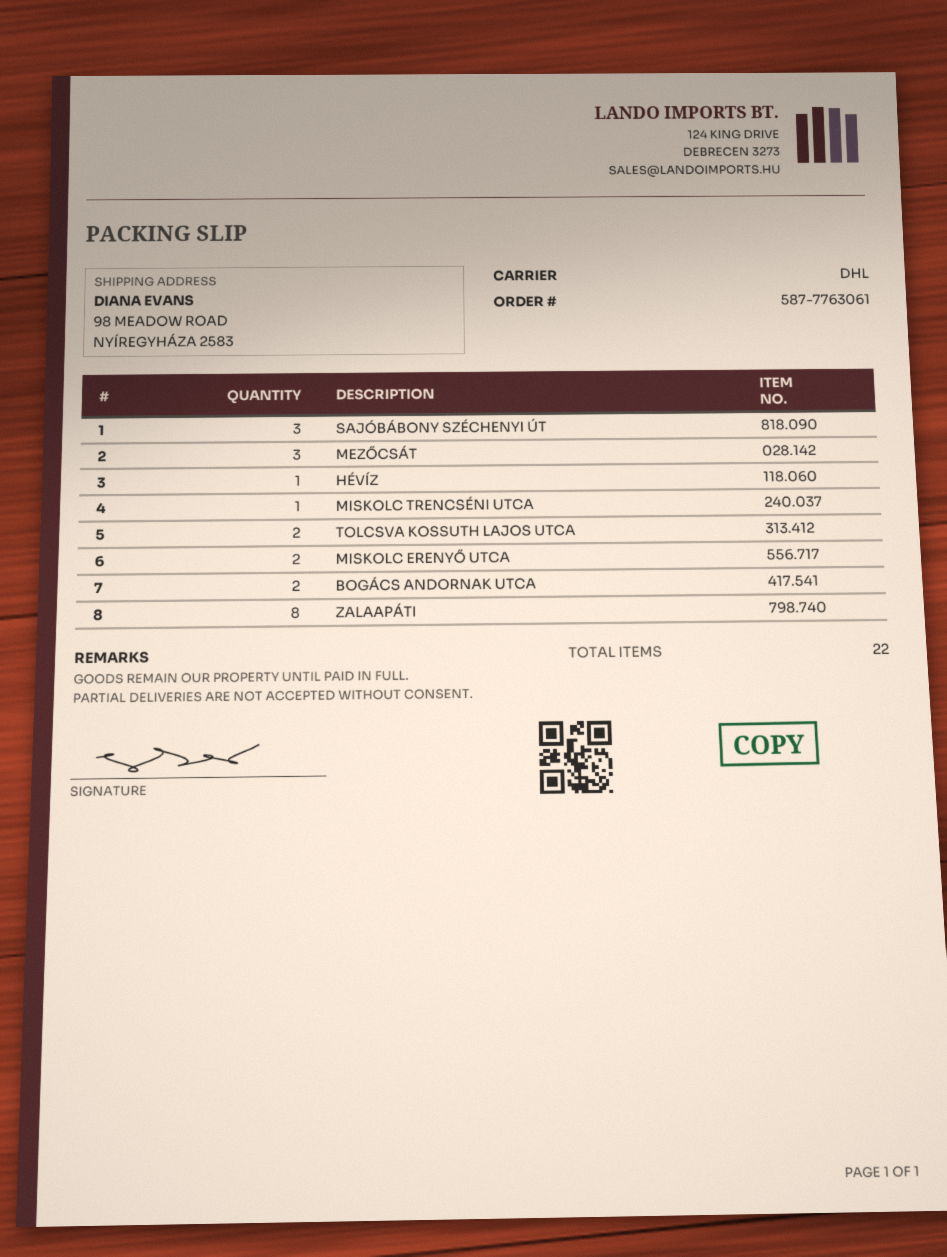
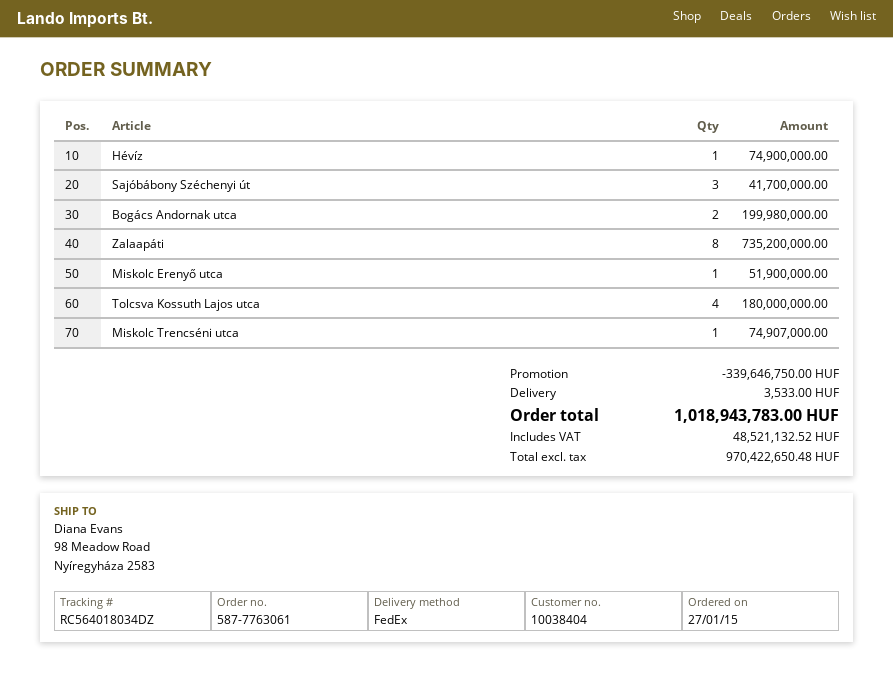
shipping method: DHL -> FedEx
MEZŐCSÁT: 3 -> none
TOLCSVA KOSSUTH LAJOS UTCA: 2 -> 4
MISKOLC ERENYŐ UTCA: 2 -> 1

